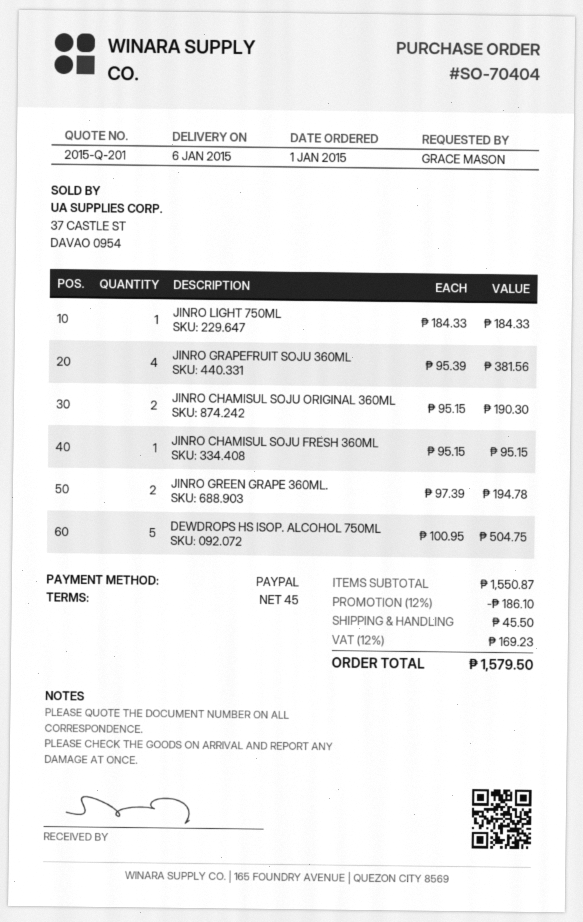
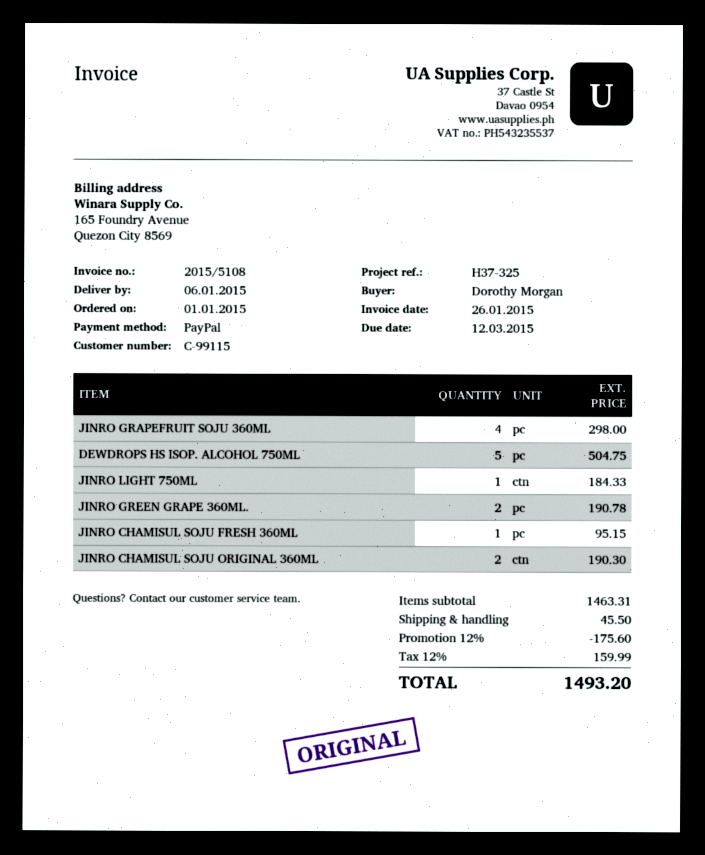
ordered by: GRACE MASON -> Dorothy Morgan
JINRO GRAPEFRUIT SOJU 360ML: 4 for 381.56 -> 4 for 298.00
JINRO GREEN GRAPE 360ML.: 2 for 194.78 -> 2 for 190.78
subtotal: 1550.87 -> 1463.31
discount: 12% = 186.10 -> 12% = 175.60
tax: 12% = 169.23 -> 12% = 159.99
total: 1579.50 -> 1493.20

